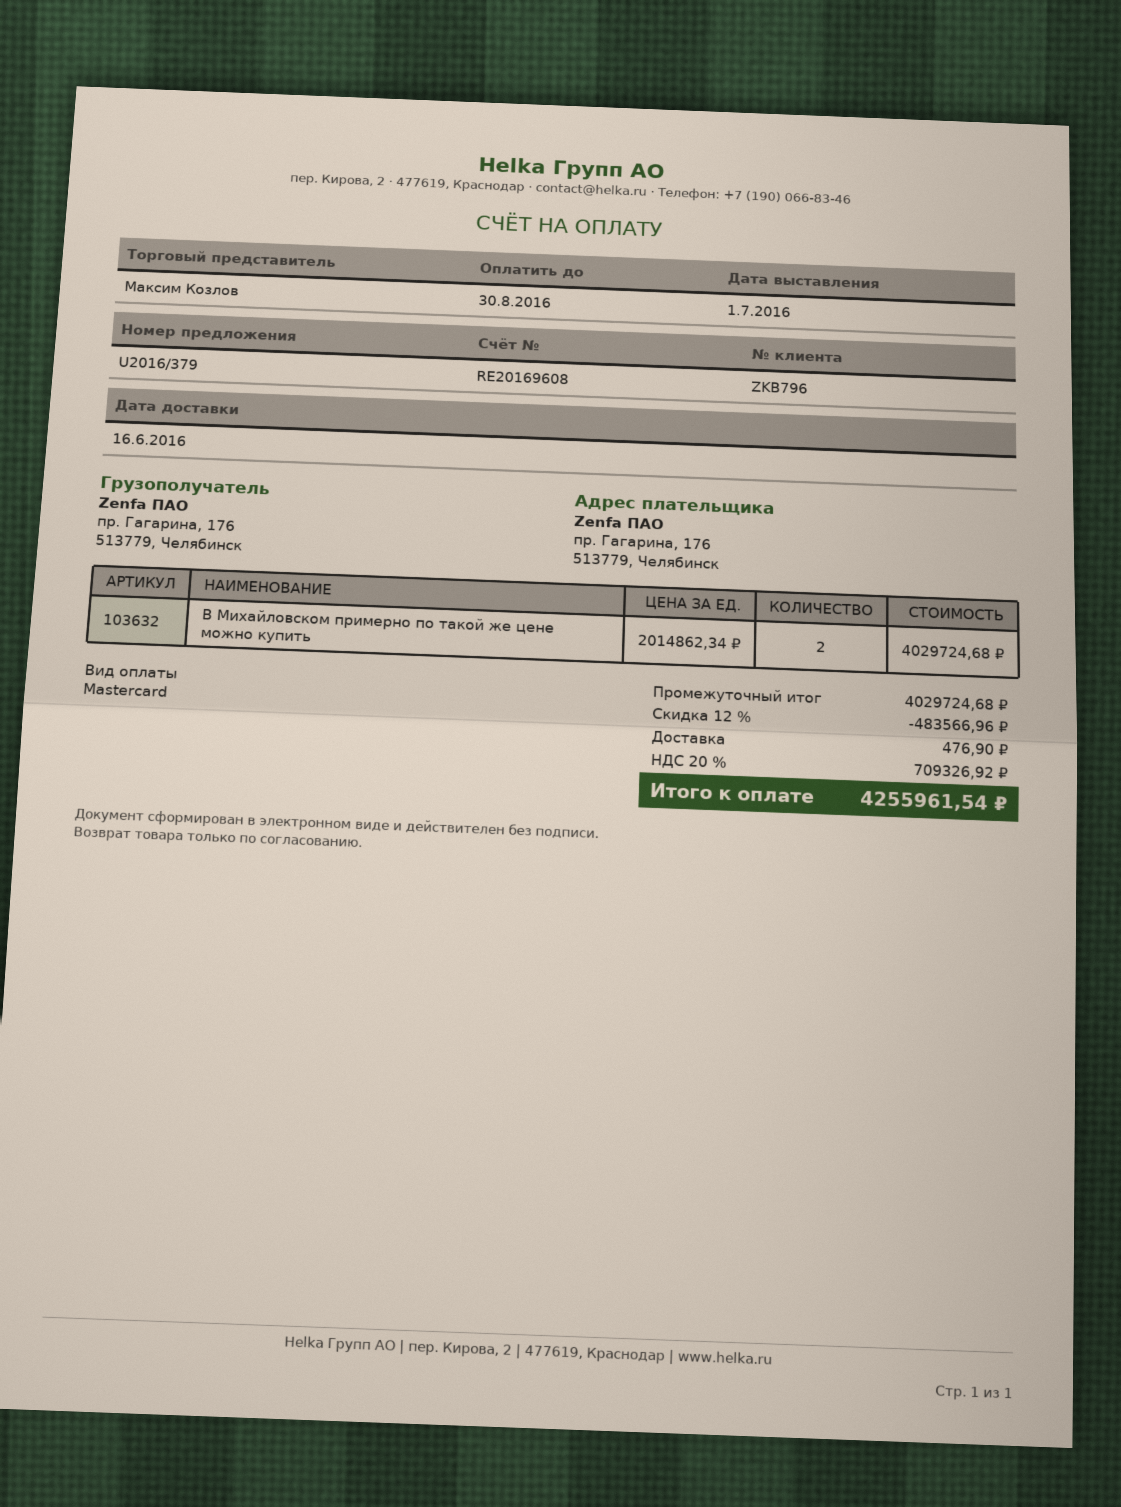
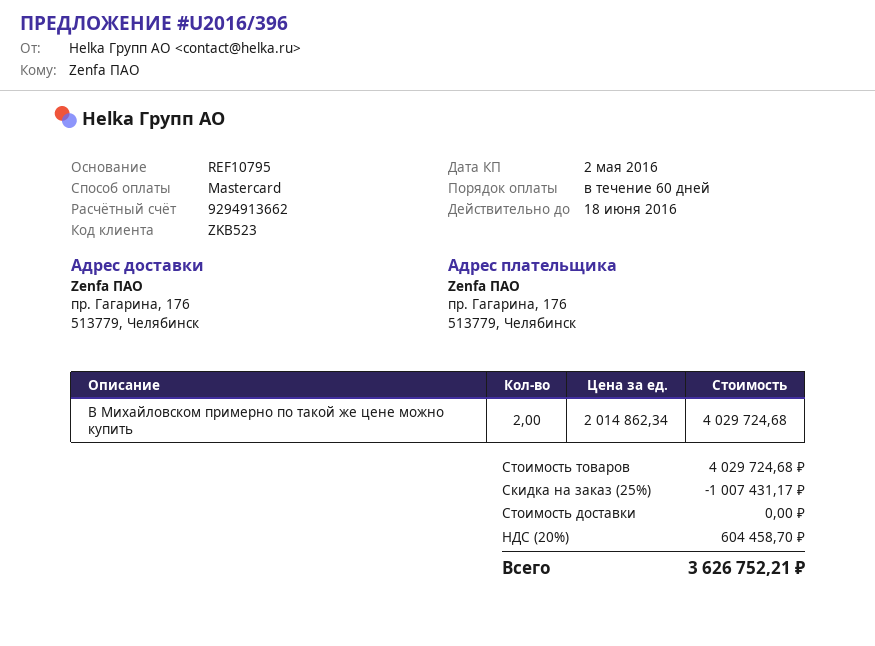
quote number: U2016/379 -> U2016/396
customer number: ZKB796 -> ZKB523
discount: 12% = 483566.96 -> 25% = 1007431.17
shipping: 476.90 -> 0.00
tax: 20% = 709326.92 -> 20% = 604458.70
total: 4255961.54 -> 3626752.21

